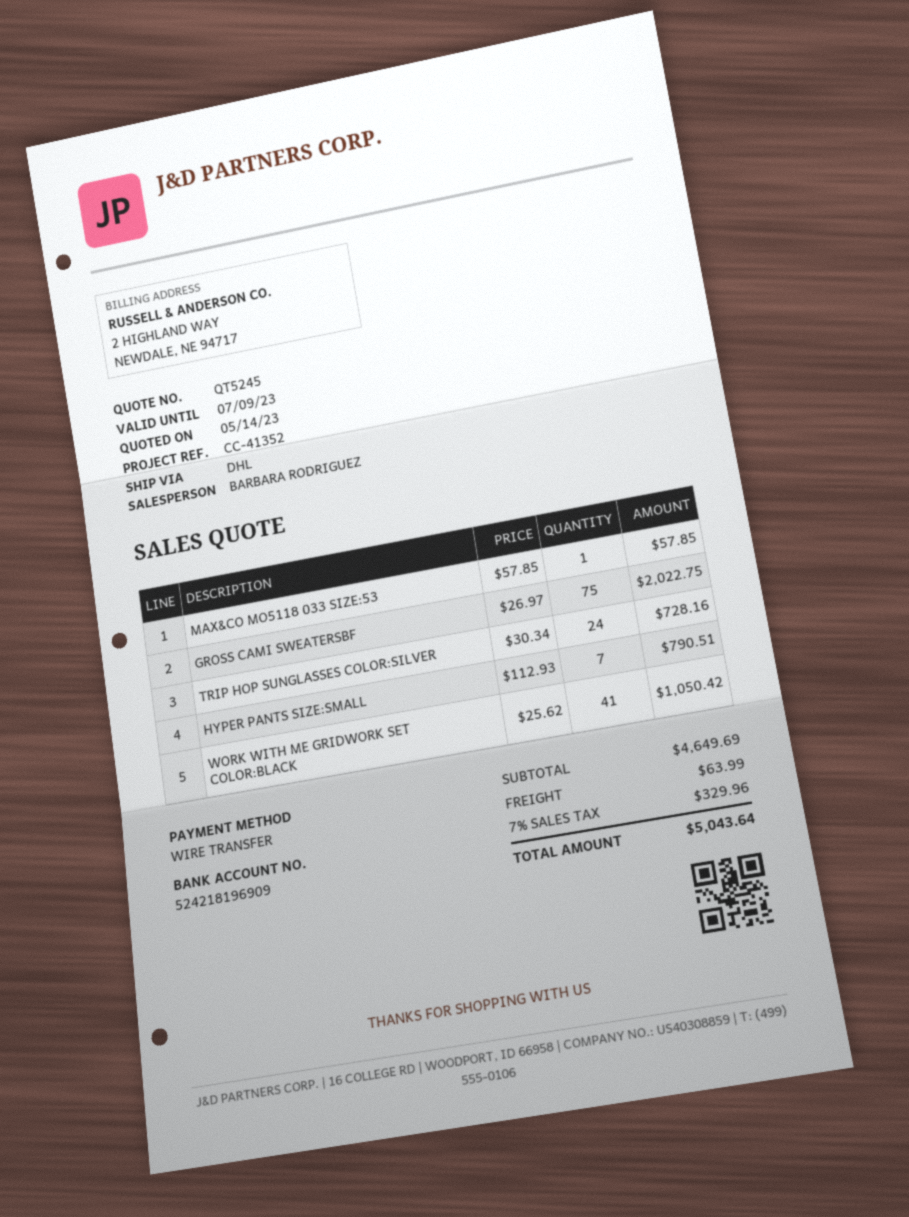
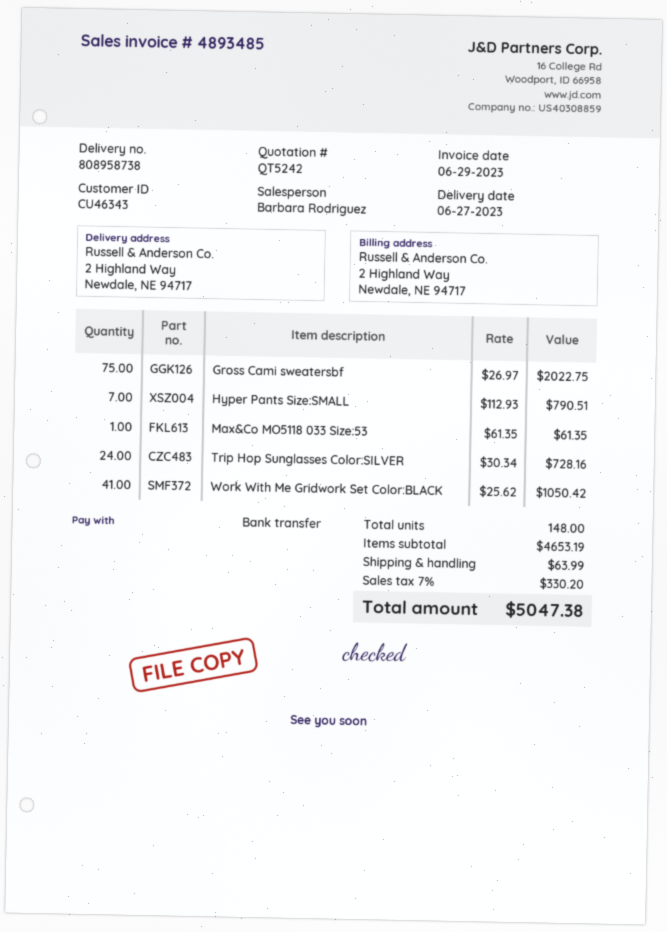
quote number: QT5245 -> QT5242
MAX&CO MO5118 033 SIZE:53: 1 x 57.85 = 57.85 -> 1 x 61.35 = 61.35
subtotal: 4649.69 -> 4653.19
tax: 7% = 329.96 -> 7% = 330.20
total: 5043.64 -> 5047.38

